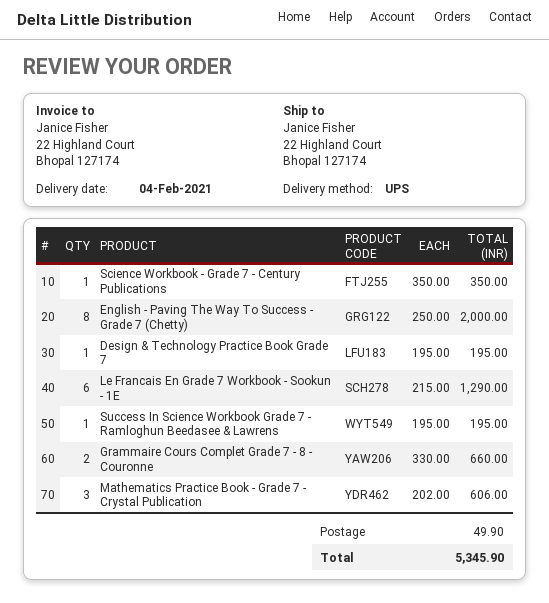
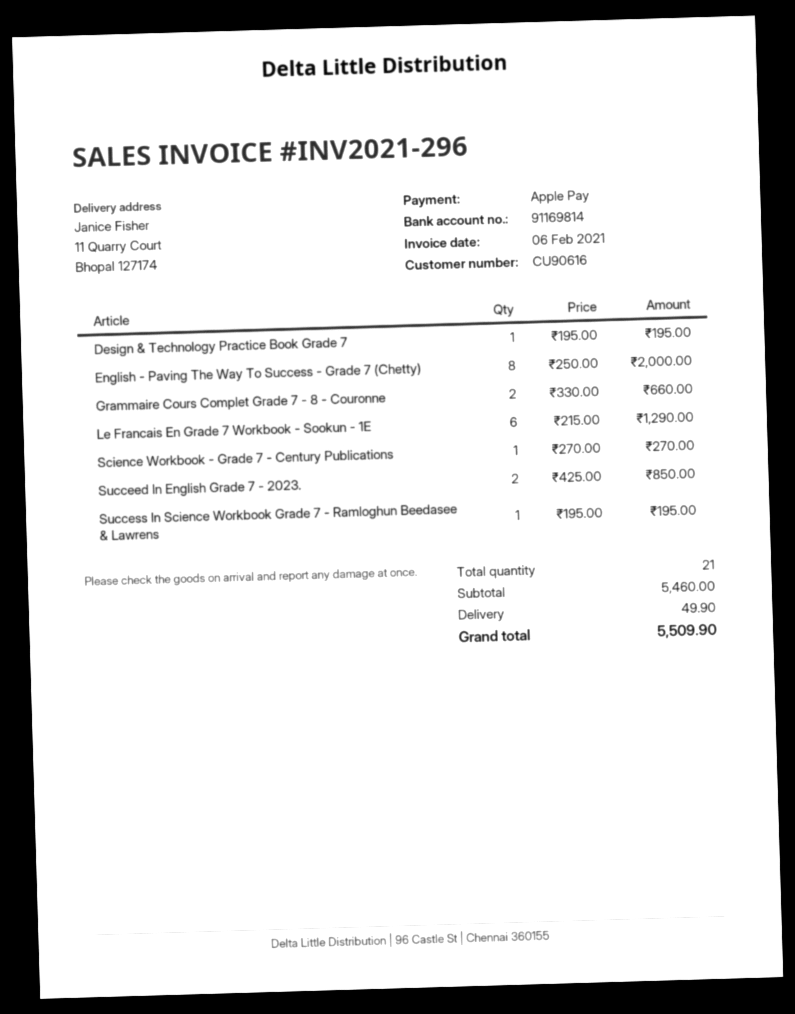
ship to: 22 Highland Court, Bhopal 127174 -> 11 Quarry Court, Bhopal 127174
Science Workbook - Grade 7 - Century Publications: 1 x 350.00 = 350.00 -> 1 x 270.00 = 270.00
Mathematics Practice Book - Grade 7 - Crystal Publication: 3 x 202.00 = 606.00 -> none
Succeed In English Grade 7 - 2023.: none -> 2 x 425.00 = 850.00
total: 5345.90 -> 5509.90

